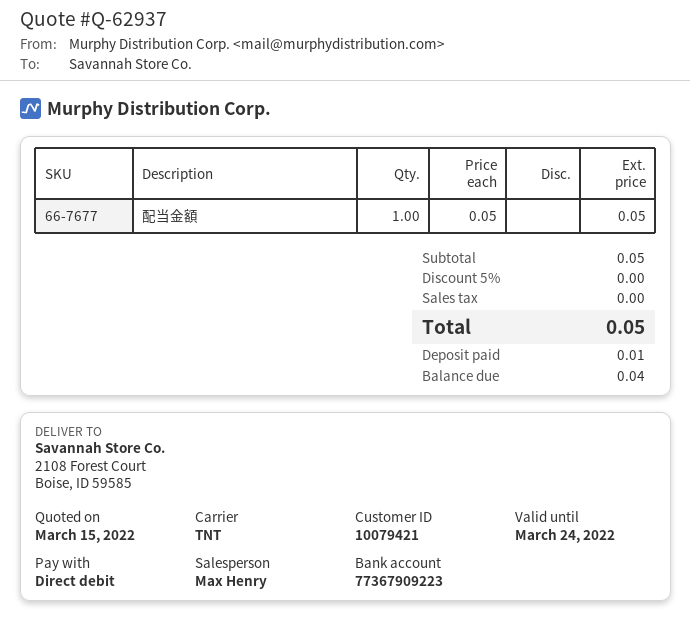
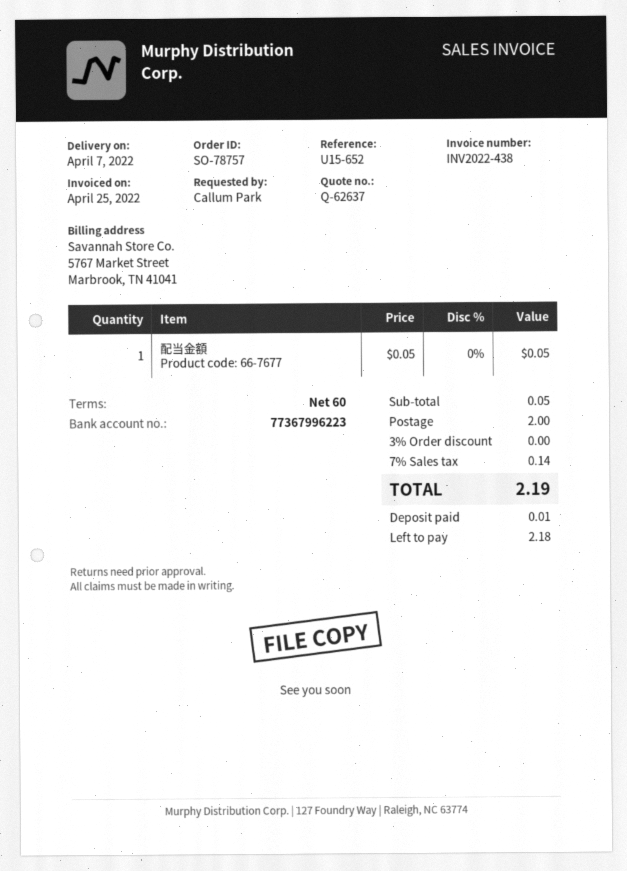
quote number: Q-62937 -> Q-62637
bank account: 77367909223 -> 77367996223
discount: 5% = 0.00 -> 3% = 0.00
shipping: none -> 2.00
tax: 0.00 -> 0.14
total: 0.05 -> 2.19
balance: 0.04 -> 2.18

